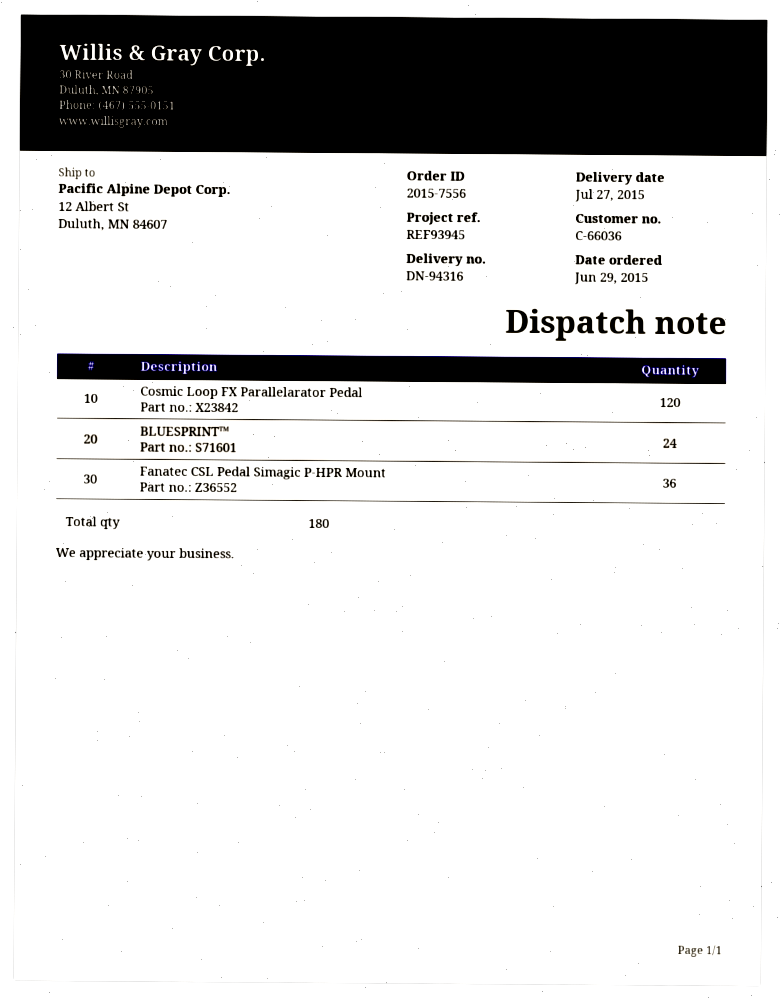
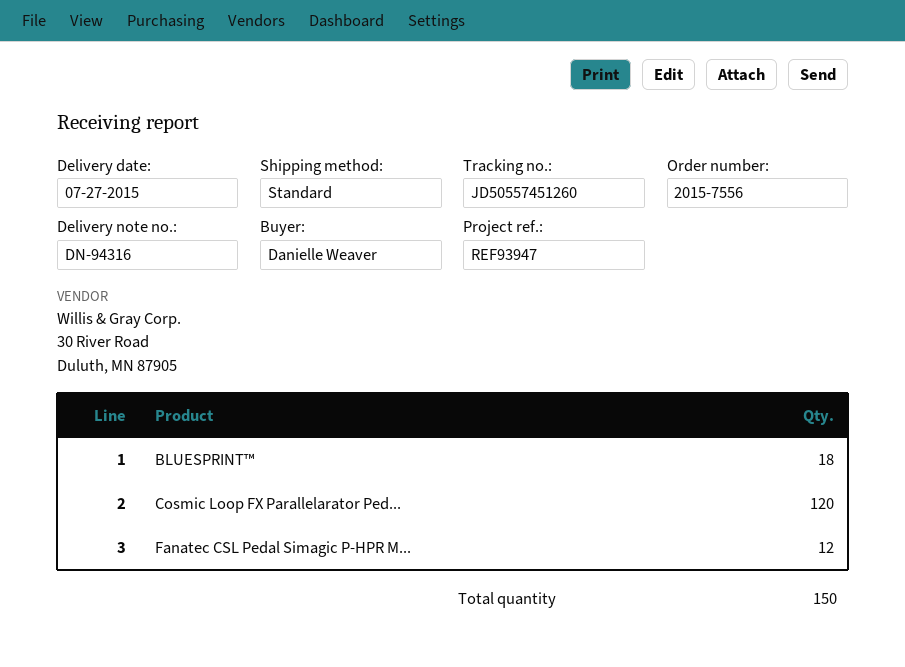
reference: REF93945 -> REF93947
BLUESPRINT™: 24 -> 18
Fanatec CSL Pedal Simagic P-HPR Mount: 36 -> 12
total quantity: 180 -> 150

